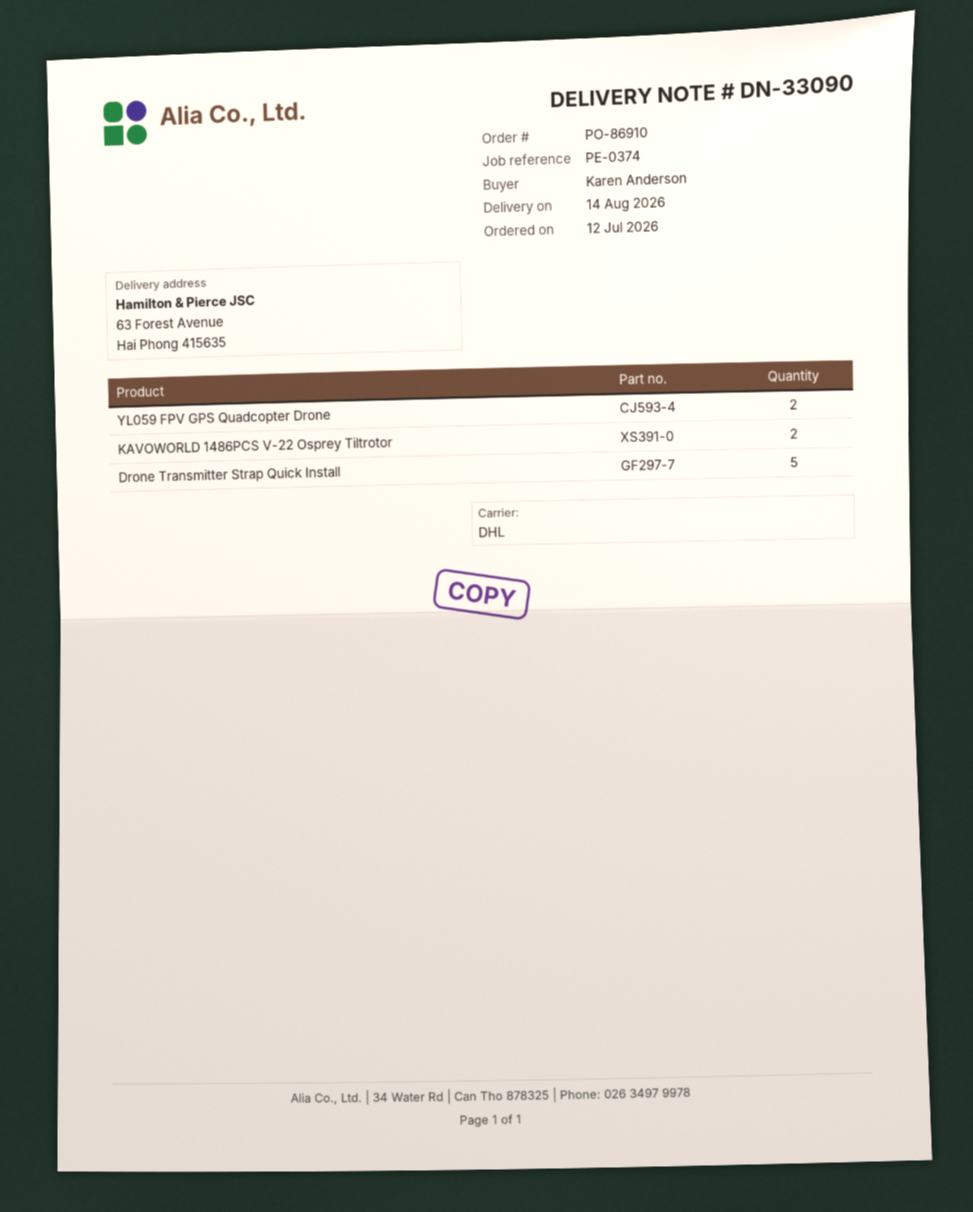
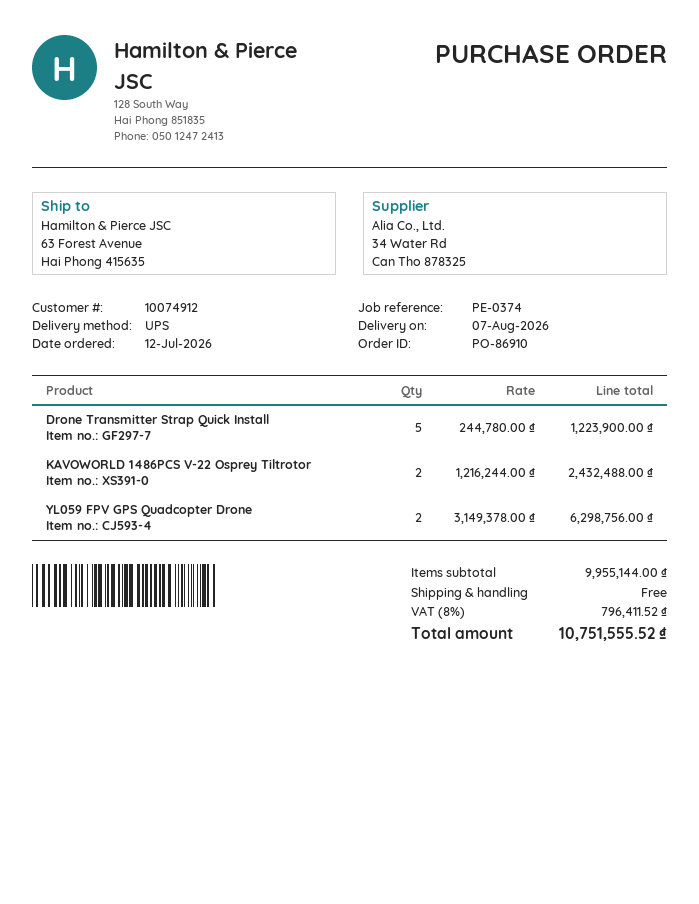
delivery date: 2026-08-14 -> 2026-08-07
shipping method: DHL -> UPS

